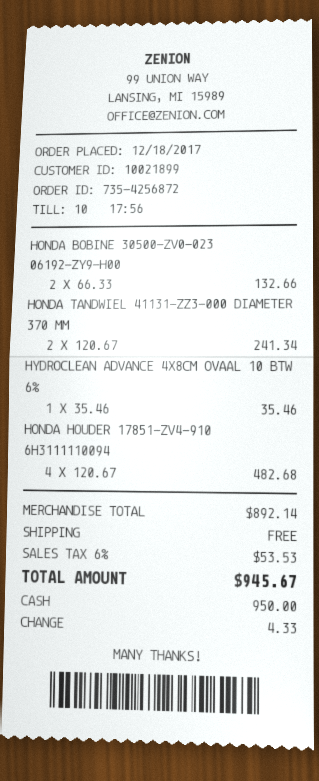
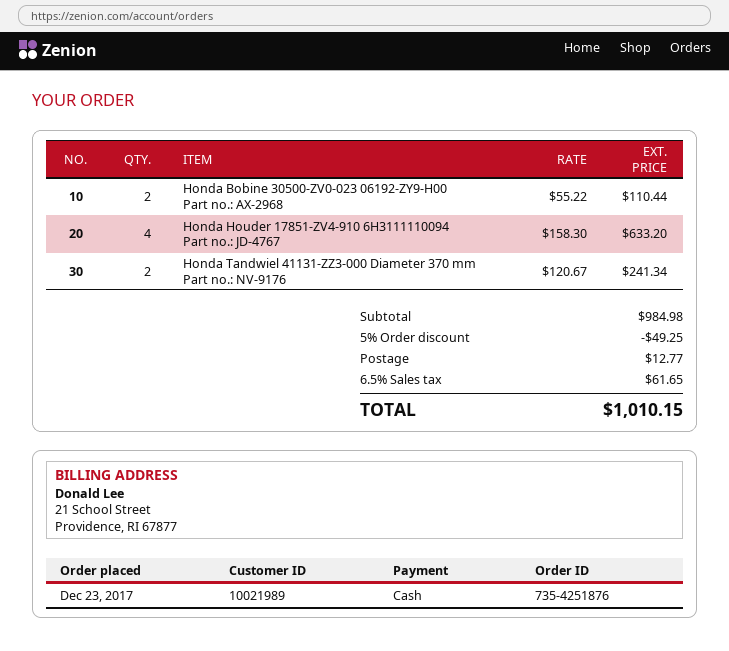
order number: 735-4256872 -> 735-4251876
order date: 2017-12-18 -> 2017-12-23
customer number: 10021899 -> 10021989
HONDA BOBINE 30500-ZV0-023 06192-ZY9-H00: 2 x 66.33 = 132.66 -> 2 x 55.22 = 110.44
HYDROCLEAN ADVANCE 4X8CM OVAAL 10 BTW 6%: 1 x 35.46 = 35.46 -> none
HONDA HOUDER 17851-ZV4-910 6H3111110094: 4 x 120.67 = 482.68 -> 4 x 158.30 = 633.20
subtotal: 892.14 -> 984.98
discount: none -> 5% = 49.25
shipping: 0.00 -> 12.77
tax: 6% = 53.53 -> 6.5% = 61.65
total: 945.67 -> 1010.15

